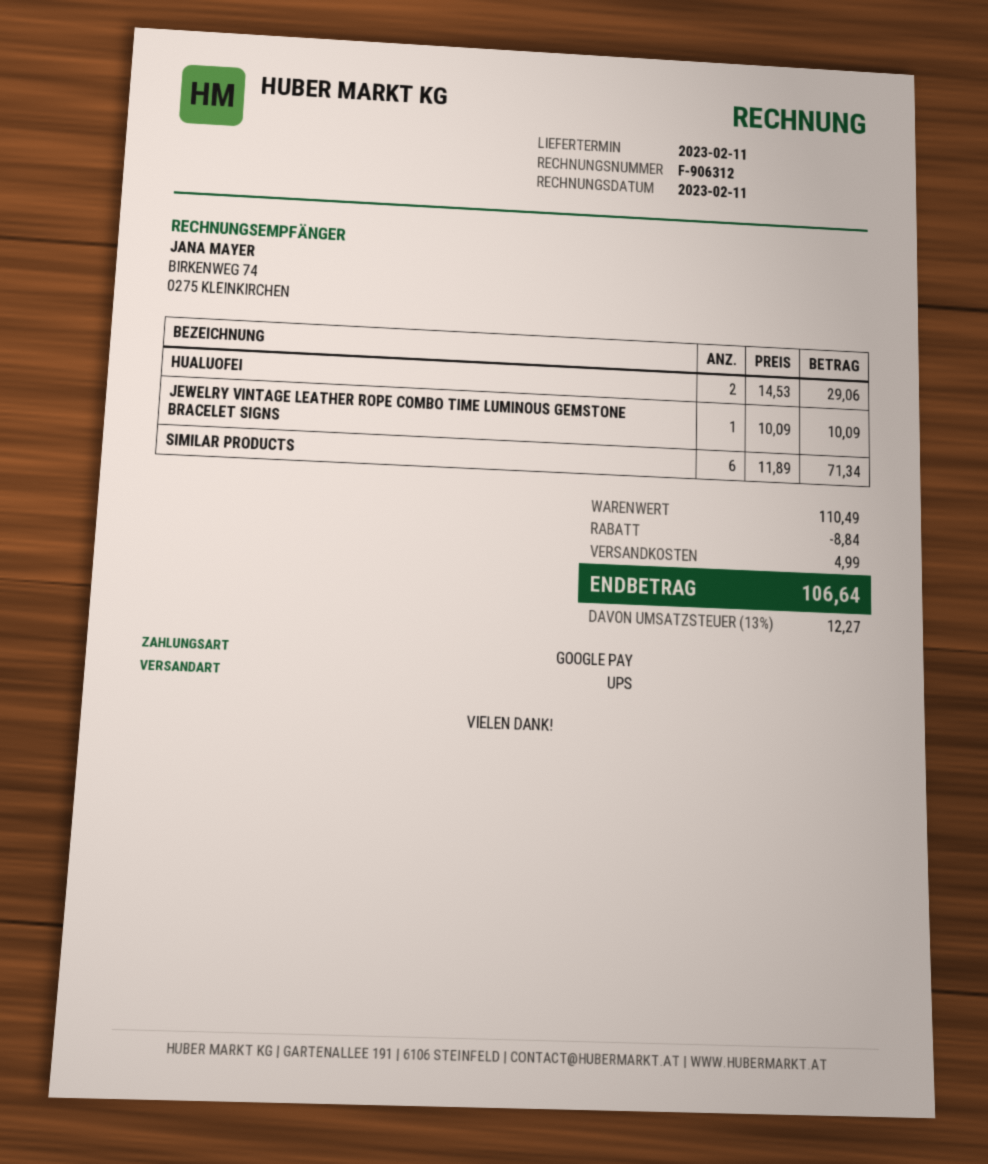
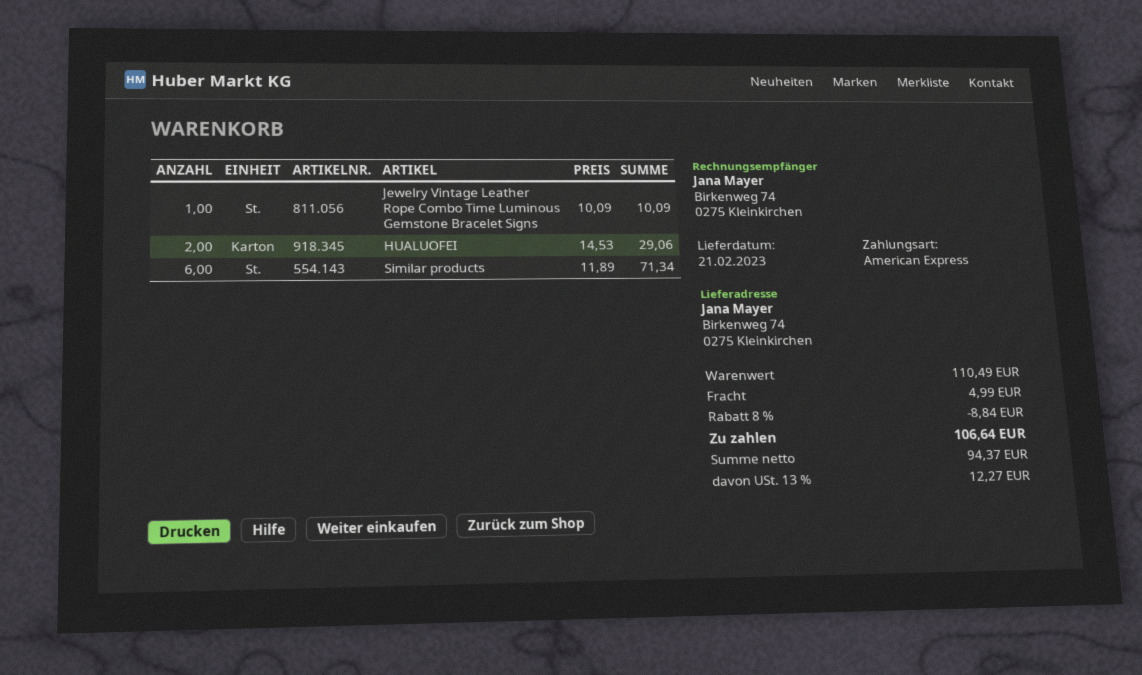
delivery date: 2023-02-11 -> 2023-02-21
payment method: Google Pay -> American Express

